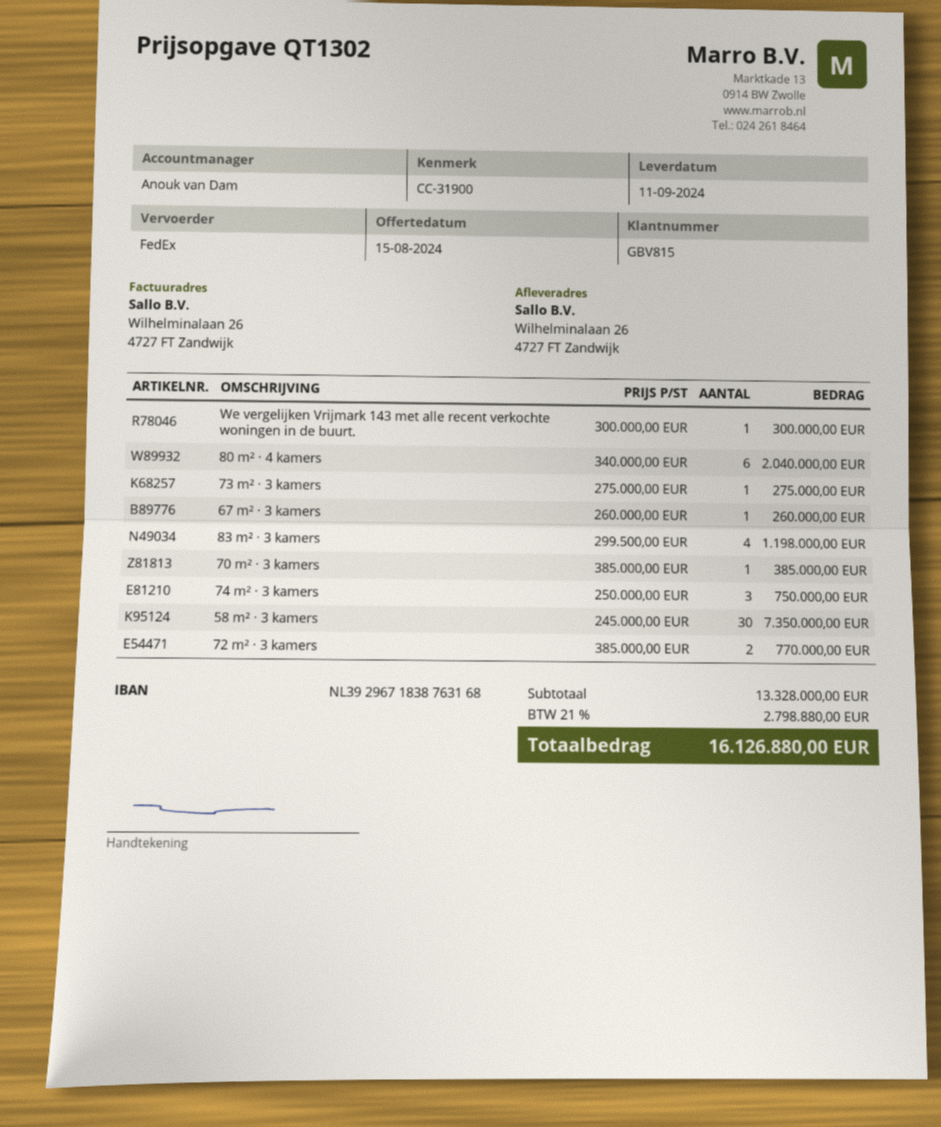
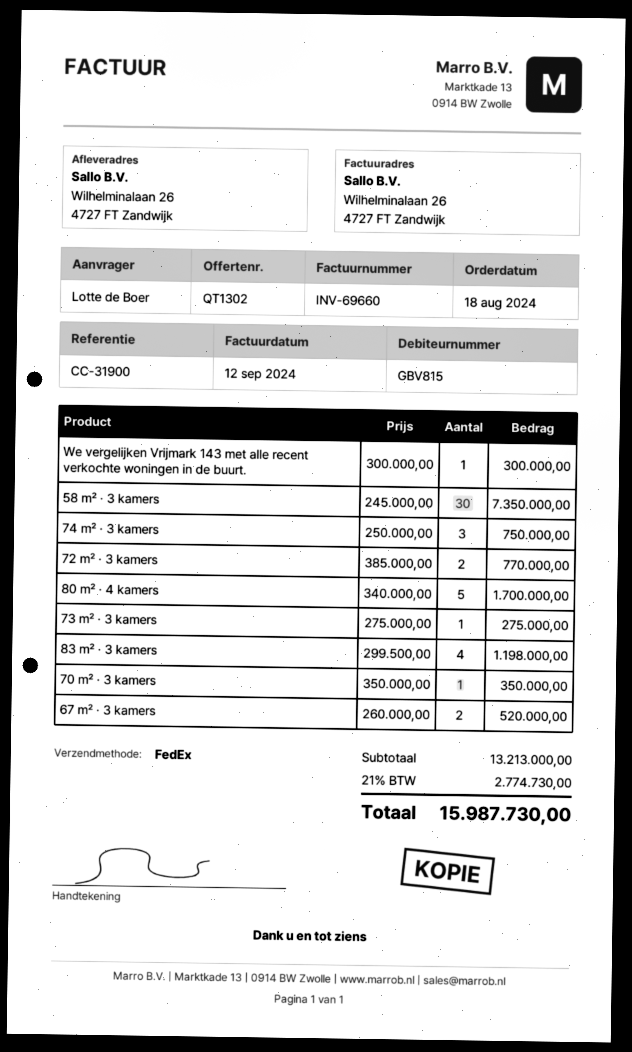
80 m² · 4 kamers: 6 x 340000.00 = 2040000.00 -> 5 x 340000.00 = 1700000.00
67 m² · 3 kamers: 1 x 260000.00 = 260000.00 -> 2 x 260000.00 = 520000.00
70 m² · 3 kamers: 1 x 385000.00 = 385000.00 -> 1 x 350000.00 = 350000.00
subtotal: 13328000.00 -> 13213000.00
tax: 21% = 2798880.00 -> 21% = 2774730.00
total: 16126880.00 -> 15987730.00

